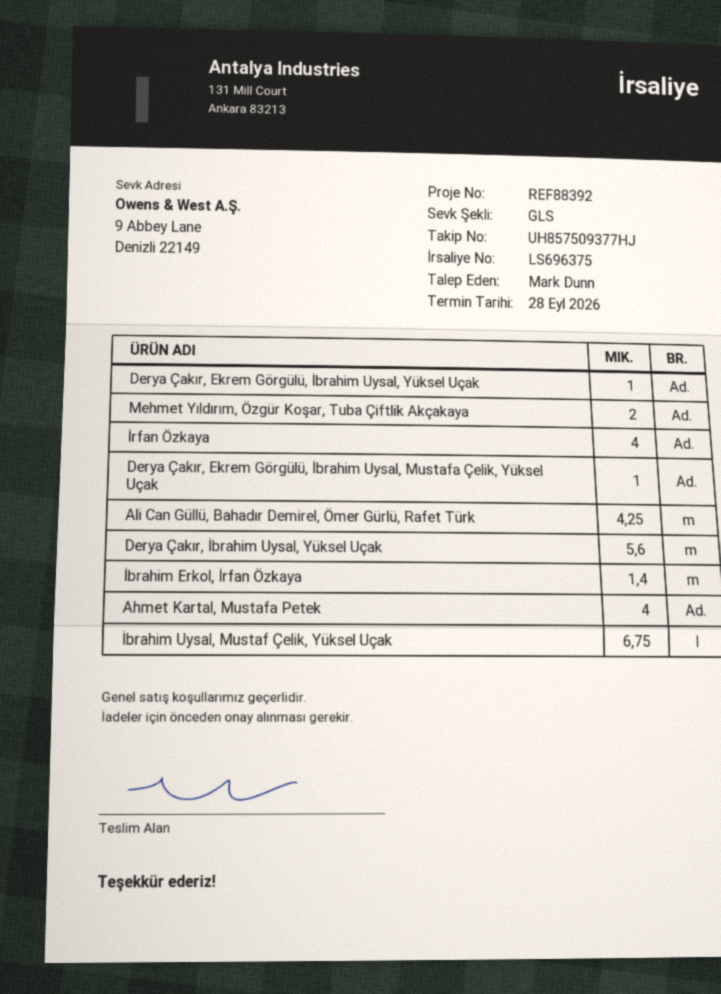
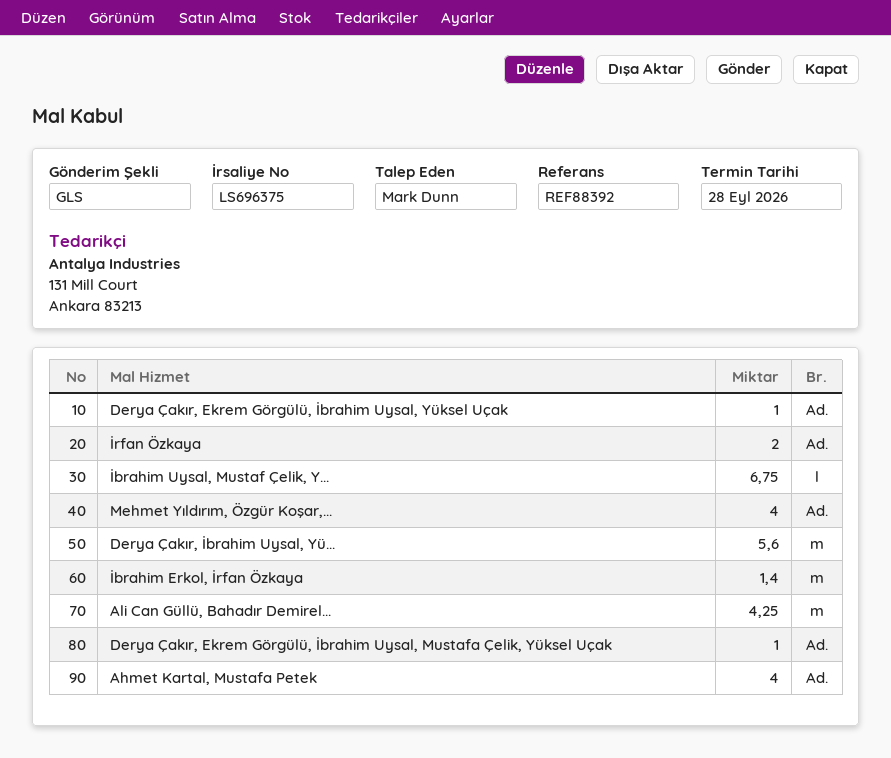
Mehmet Yıldırım, Özgür Koşar, Tuba Çiftlik Akçakaya: 2 -> 4
İrfan Özkaya: 4 -> 2

